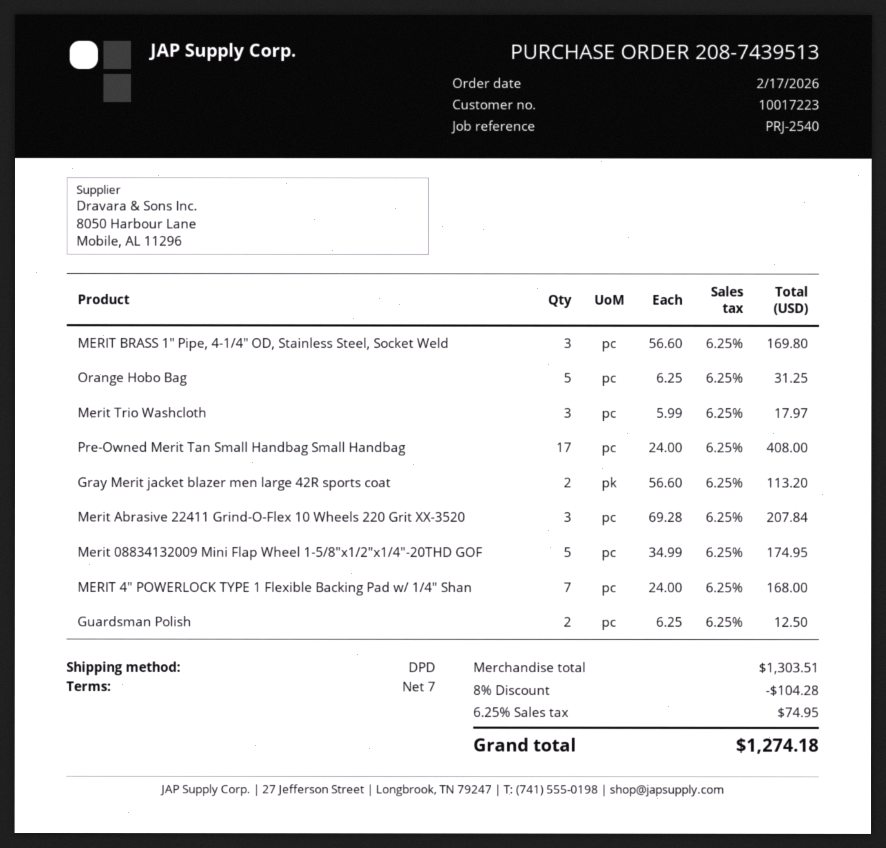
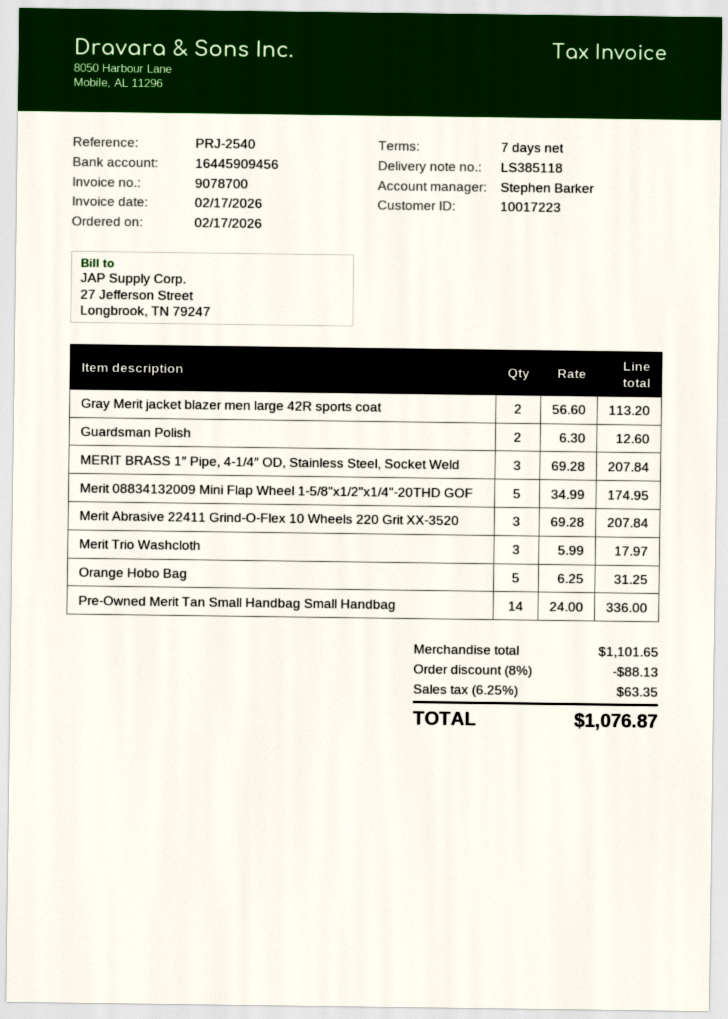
MERIT BRASS 1″ Pipe, 4-1/4″ OD, Stainless Steel, Socket Weld: 3 x 56.60 = 169.80 -> 3 x 69.28 = 207.84
Pre-Owned Merit Tan Small Handbag Small Handbag: 17 x 24.00 = 408.00 -> 14 x 24.00 = 336.00
MERIT 4" POWERLOCK TYPE 1 Flexible Backing Pad w/ 1/4" Shan: 7 x 24.00 = 168.00 -> none
Guardsman Polish: 2 x 6.25 = 12.50 -> 2 x 6.30 = 12.60
subtotal: 1303.51 -> 1101.65
discount: 8% = 104.28 -> 8% = 88.13
tax: 6.25% = 74.95 -> 6.25% = 63.35
total: 1274.18 -> 1076.87

